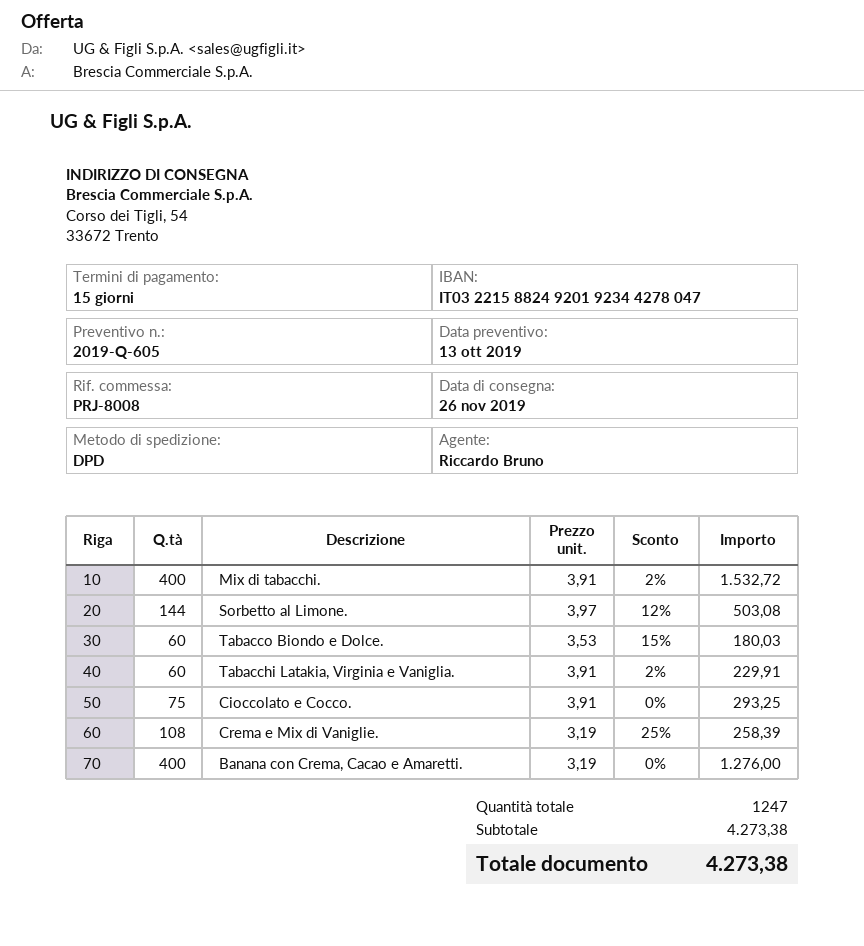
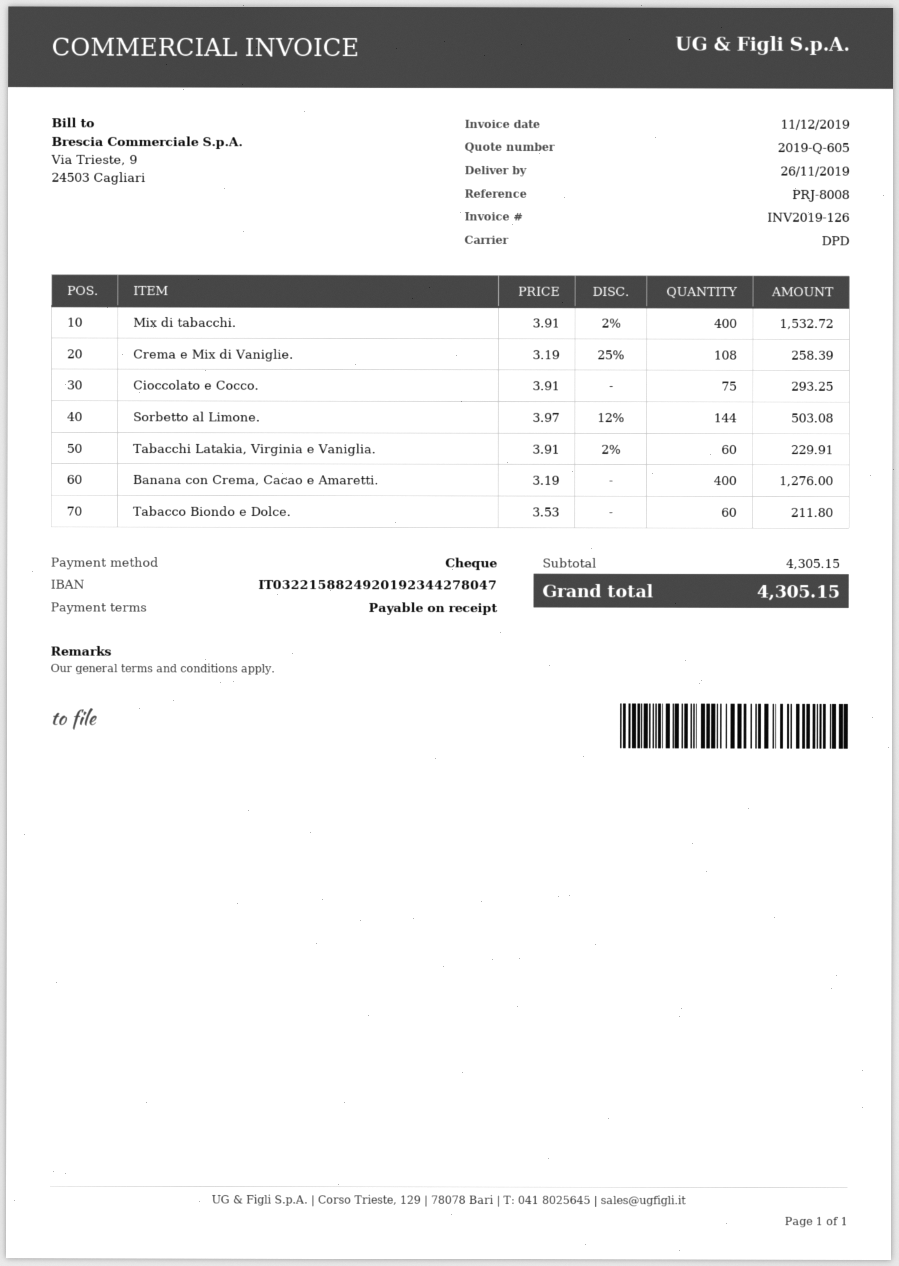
payment terms: 15 days -> on receipt
Tabacco Biondo e Dolce.: 60 x 3.53 - 15% = 180.03 -> 60 x 3.53 = 211.80
subtotal: 4273.38 -> 4305.15
total: 4273.38 -> 4305.15

